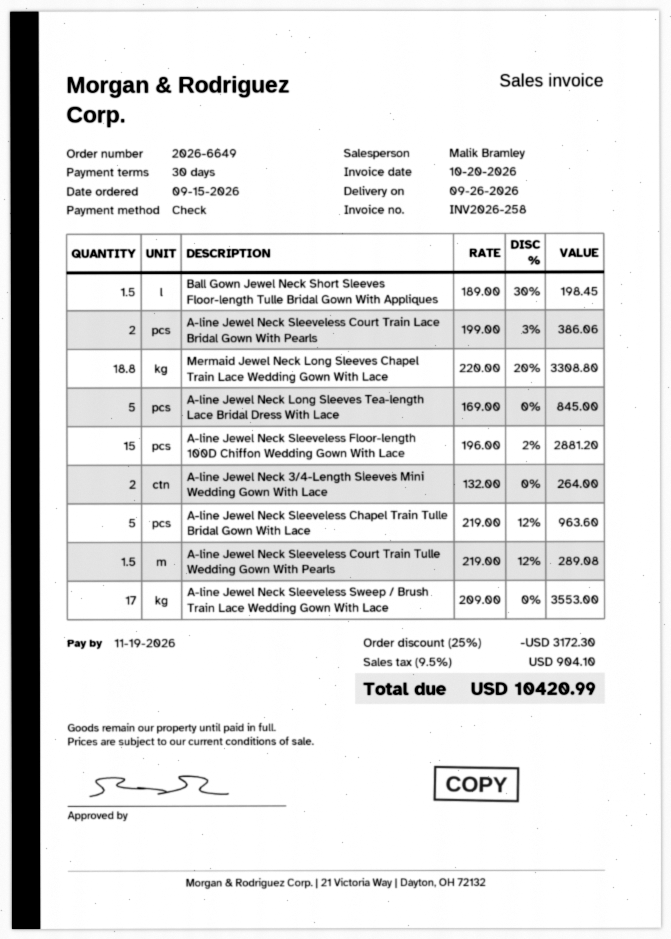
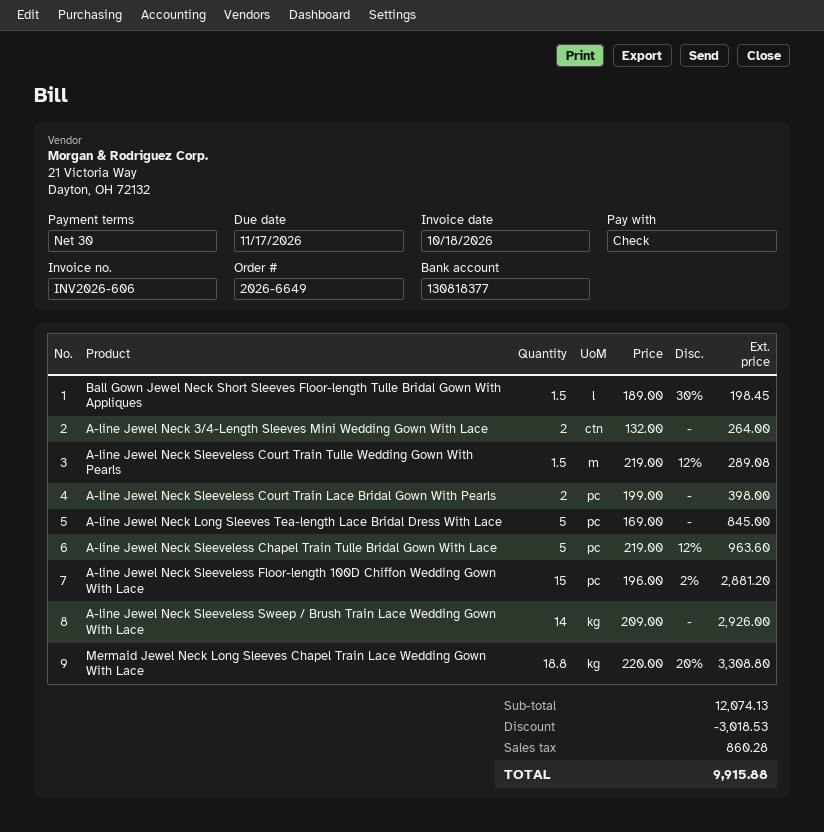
invoice number: INV2026-258 -> INV2026-606
invoice date: 2026-10-20 -> 2026-10-18
due date: 2026-11-19 -> 2026-11-17
A-line Jewel Neck Sleeveless Court Train Lace Bridal Gown With Pearls: 2 x 199.00 - 3% = 386.06 -> 2 x 199.00 = 398.00
A-line Jewel Neck Sleeveless Sweep / Brush Train Lace Wedding Gown With Lace: 17 x 209.00 = 3553.00 -> 14 x 209.00 = 2926.00
discount: 3172.30 -> 3018.53
tax: 904.10 -> 860.28
total: 10420.99 -> 9915.88

